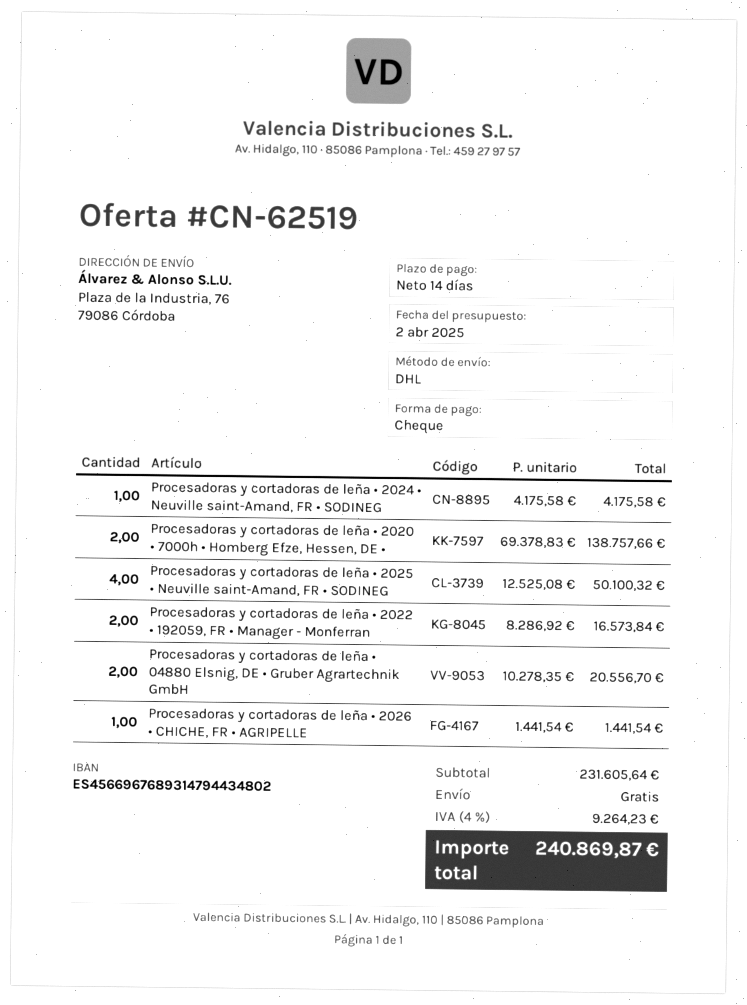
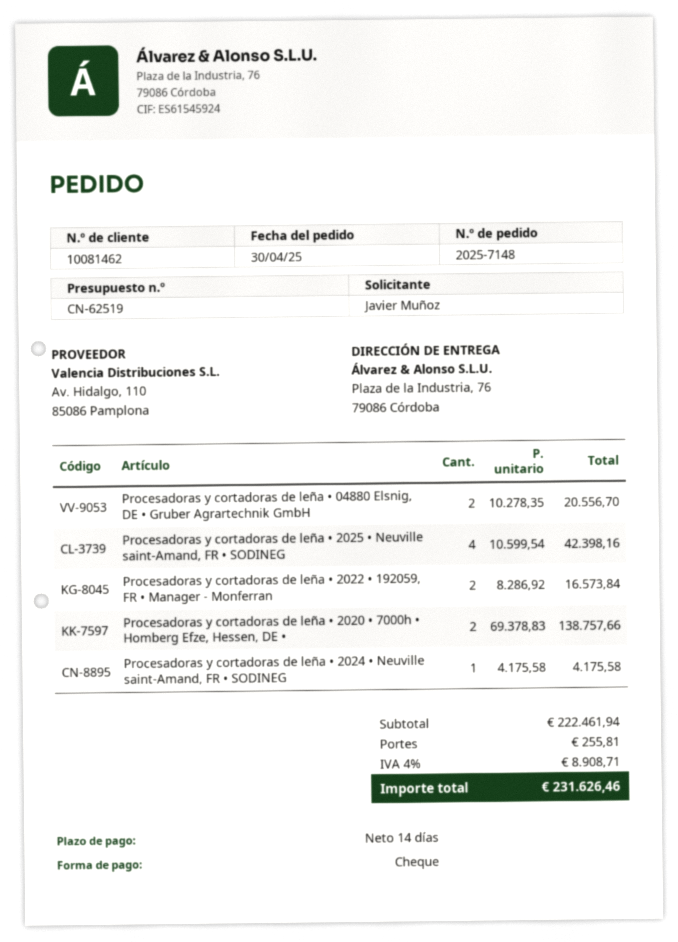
Procesadoras y cortadoras de leña • 2025 • Neuville saint-Amand, FR • SODINEG: 4 x 12525.08 = 50100.32 -> 4 x 10599.54 = 42398.16
Procesadoras y cortadoras de leña • 2026 • CHICHE, FR • AGRIPELLE: 1 x 1441.54 = 1441.54 -> none
subtotal: 231605.64 -> 222461.94
shipping: 0.00 -> 255.81
tax: 4% = 9264.23 -> 4% = 8908.71
total: 240869.87 -> 231626.46

